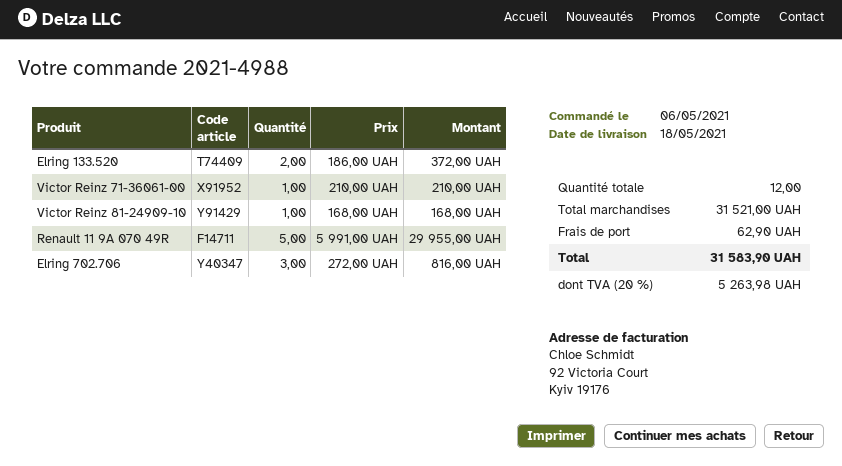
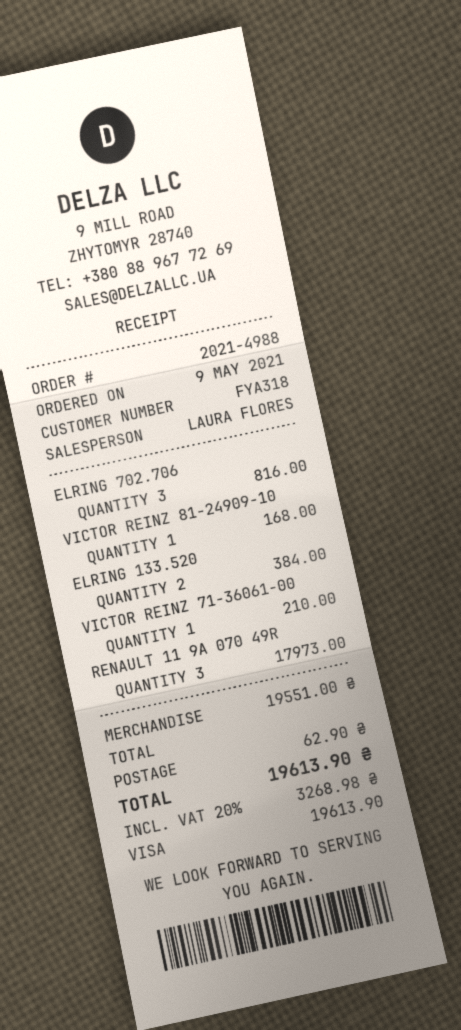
order date: 2021-05-06 -> 2021-05-09
Elring 133.520: 2 for 372.00 -> 2 for 384.00
Renault 11 9A 070 49R: 5 for 29955.00 -> 3 for 17973.00
subtotal: 31521.00 -> 19551.00
tax: 20% = 5263.98 -> 20% = 3268.98
total: 31583.90 -> 19613.90

